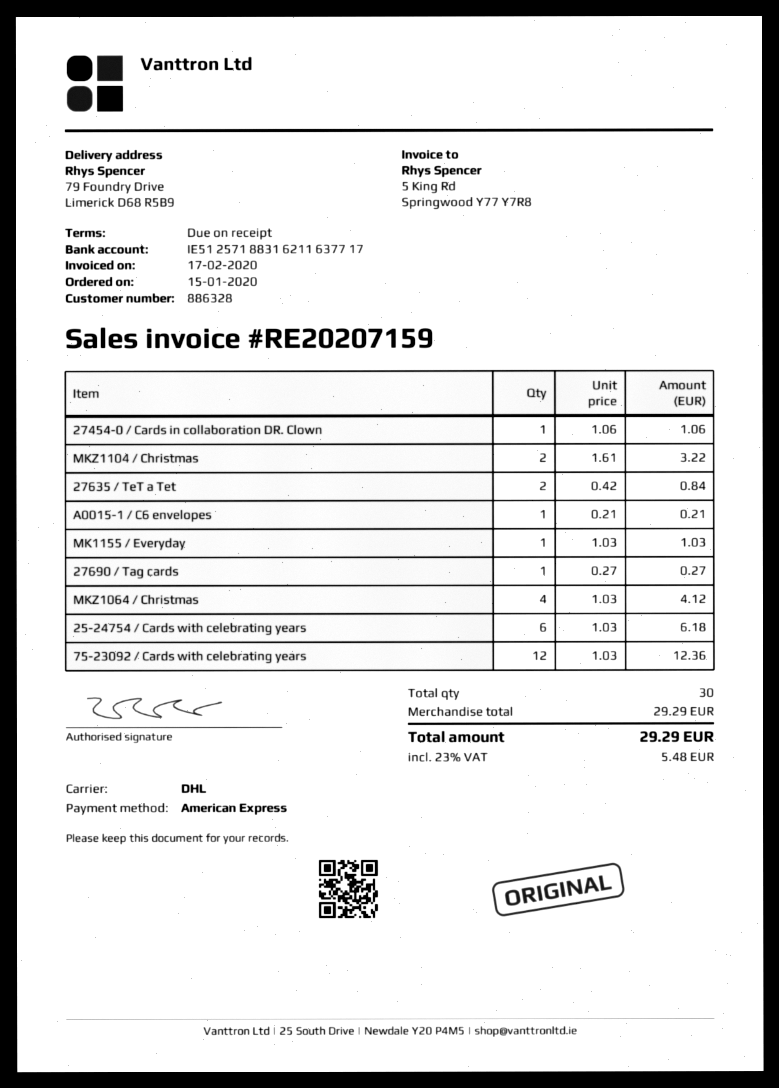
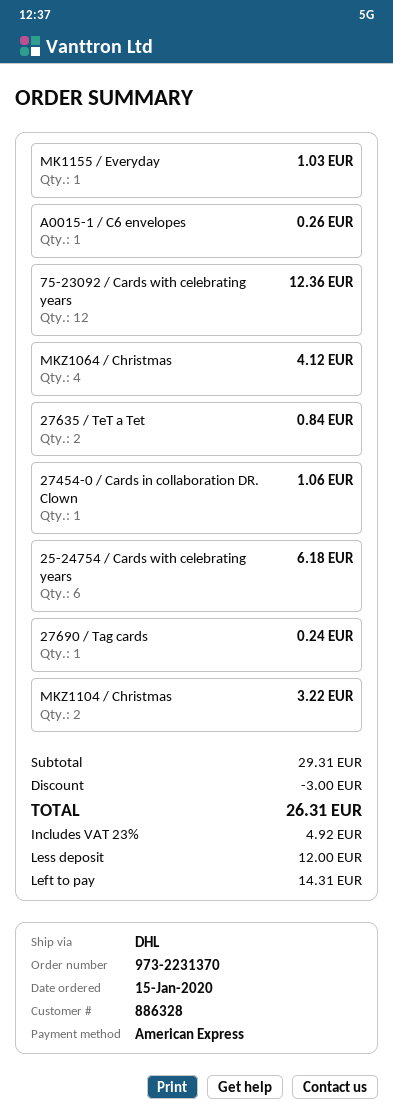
A0015-1 / C6 envelopes: 1 for 0.21 -> 1 for 0.26
27690 / Tag cards: 1 for 0.27 -> 1 for 0.24
subtotal: 29.29 -> 29.31
discount: none -> 3.00
tax: 23% = 5.48 -> 23% = 4.92
total: 29.29 -> 26.31

